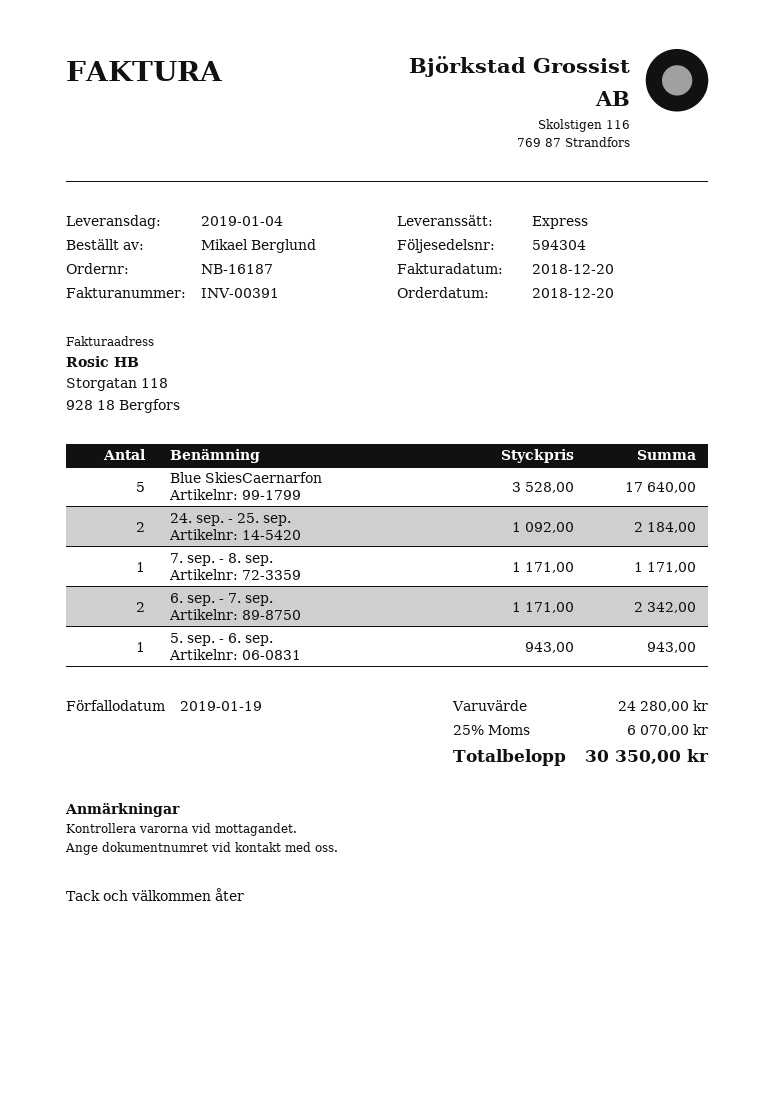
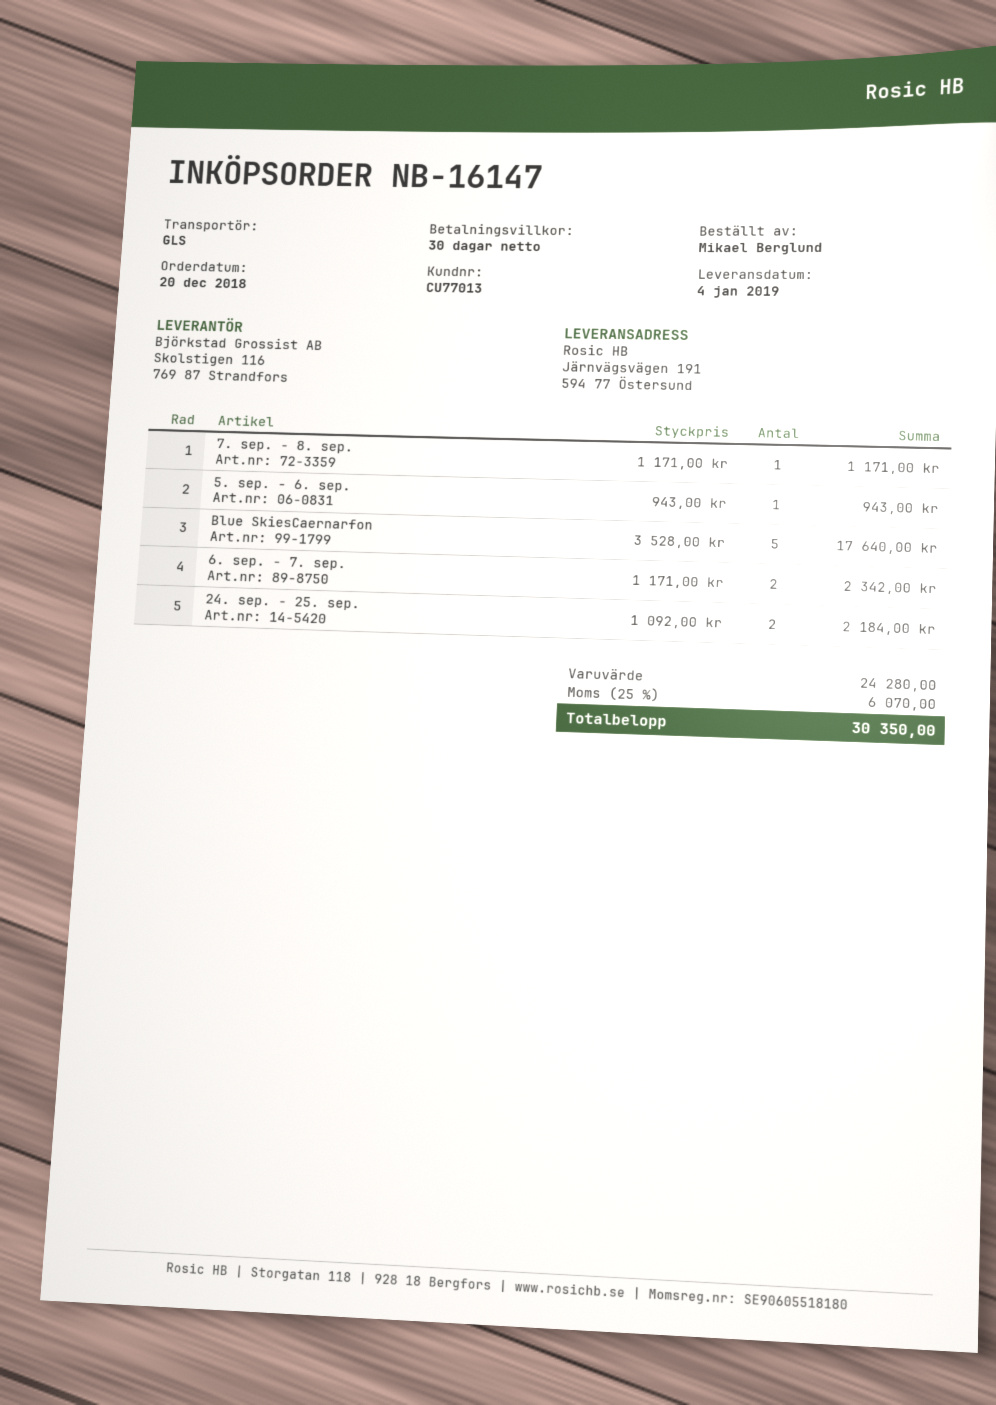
order number: NB-16187 -> NB-16147
shipping method: express -> GLS

